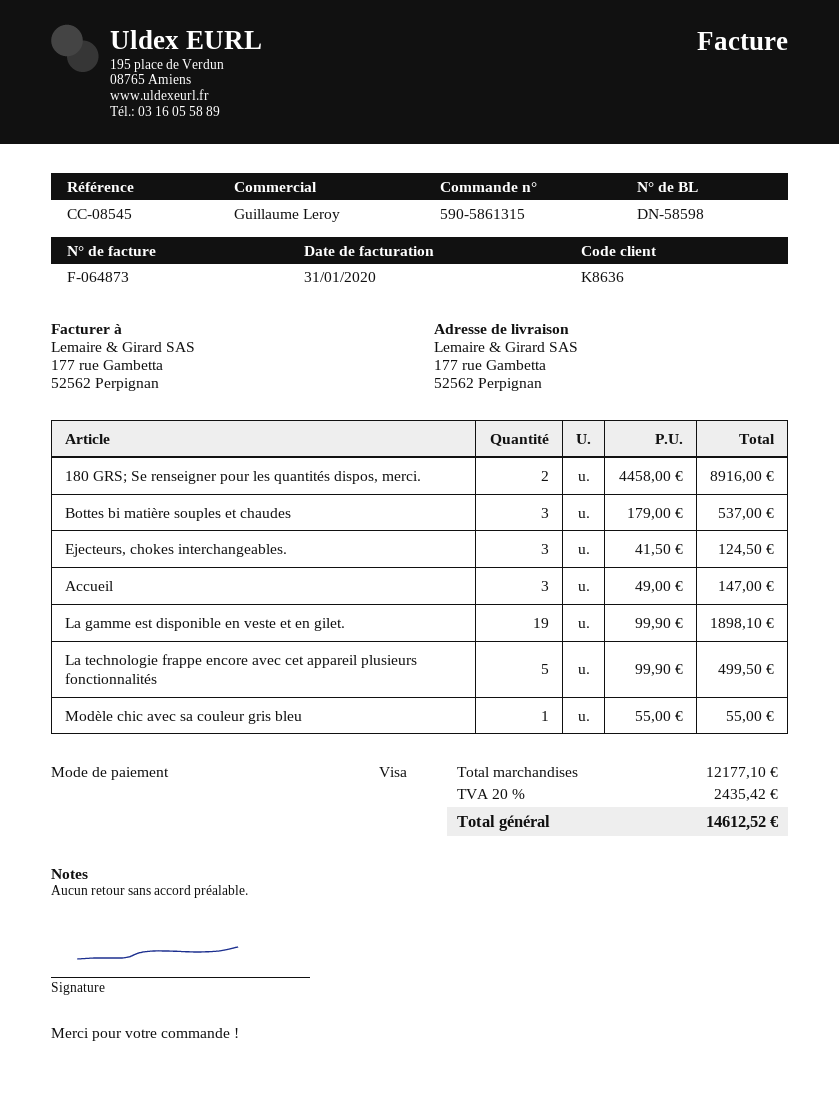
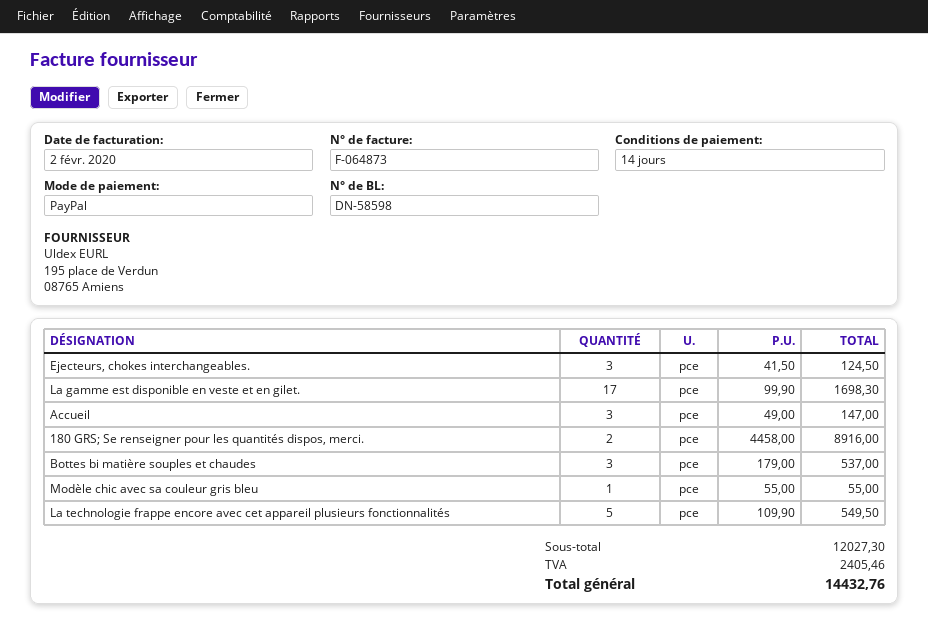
invoice date: 2020-01-31 -> 2020-02-02
payment method: Visa -> PayPal
La gamme est disponible en veste et en gilet.: 19 x 99.90 = 1898.10 -> 17 x 99.90 = 1698.30
La technologie frappe encore avec cet appareil plusieurs fonctionnalités: 5 x 99.90 = 499.50 -> 5 x 109.90 = 549.50
subtotal: 12177.10 -> 12027.30
tax: 2435.42 -> 2405.46
total: 14612.52 -> 14432.76

